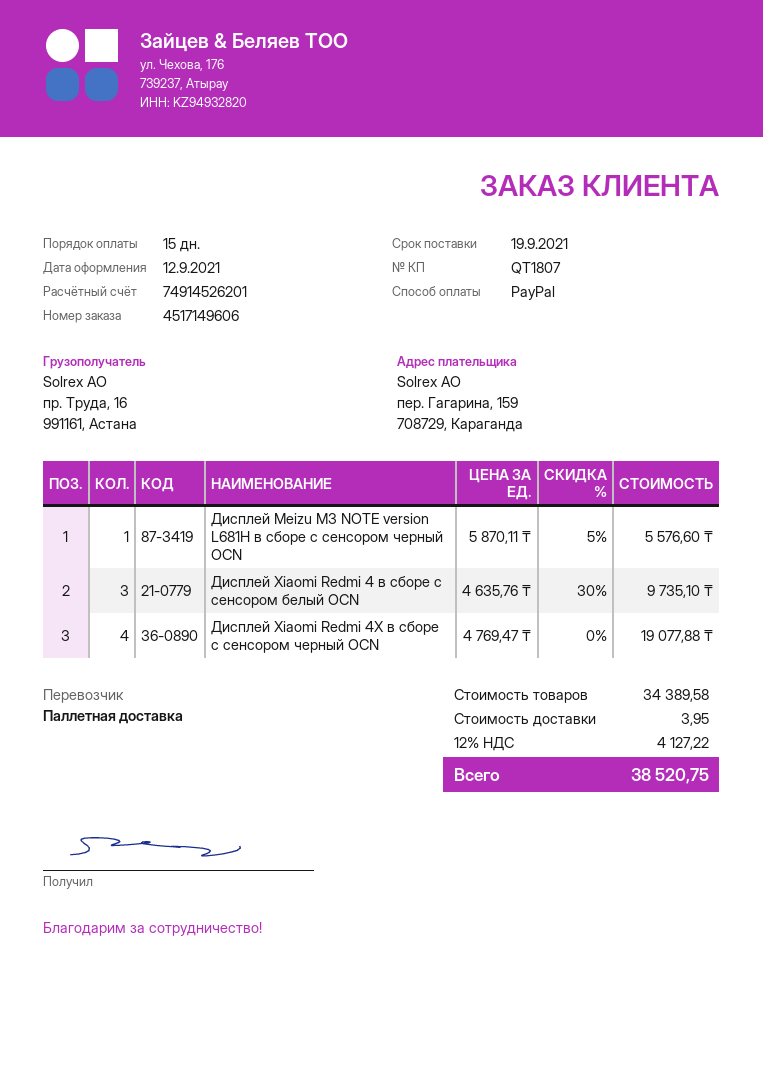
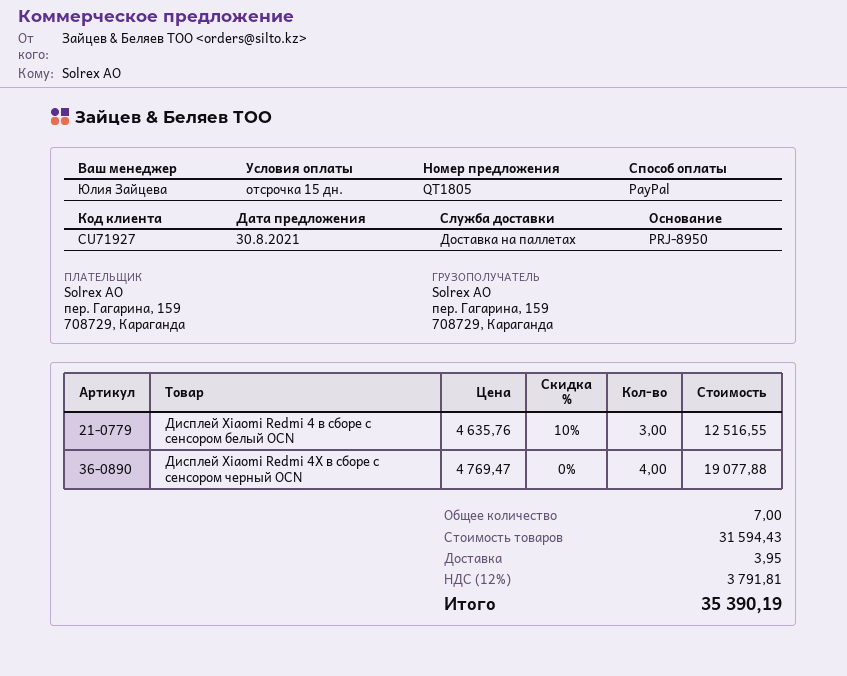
quote number: QT1807 -> QT1805
ship to: пр. Труда, 16, 991161, Астана -> пер. Гагарина, 159, 708729, Караганда
Дисплей Meizu M3 NOTE version L681H в сборе с сенсором черный OCN: 1 x 5870.11 - 5% = 5576.60 -> none
Дисплей Xiaomi Redmi 4 в сборе с сенсором белый OCN: 3 x 4635.76 - 30% = 9735.10 -> 3 x 4635.76 - 10% = 12516.55
subtotal: 34389.58 -> 31594.43
tax: 12% = 4127.22 -> 12% = 3791.81
total: 38520.75 -> 35390.19

